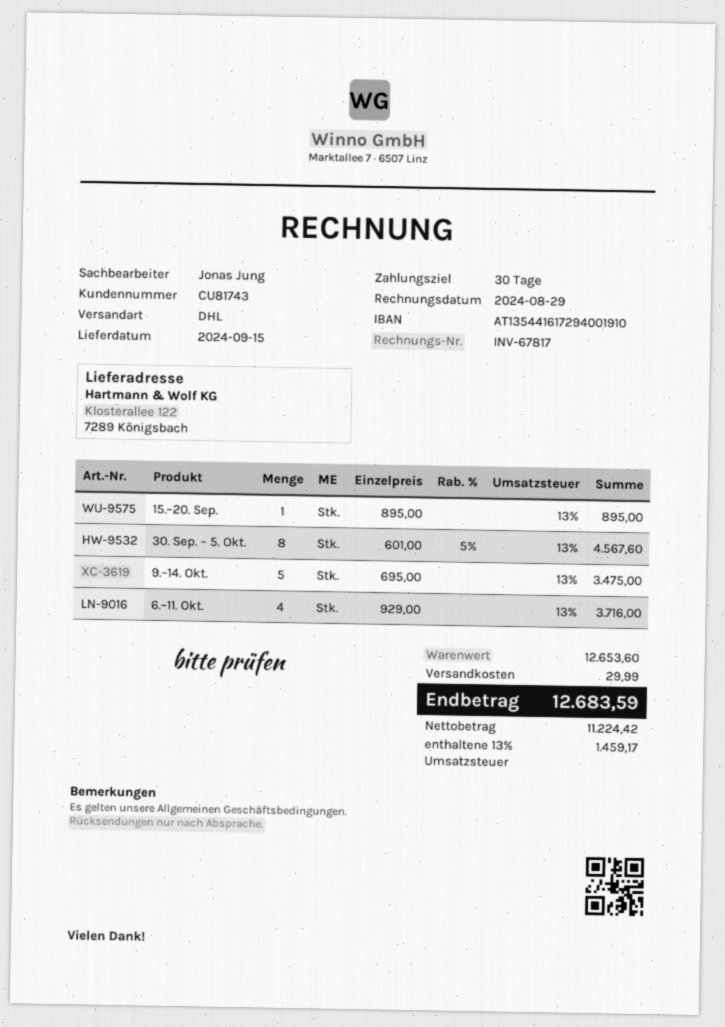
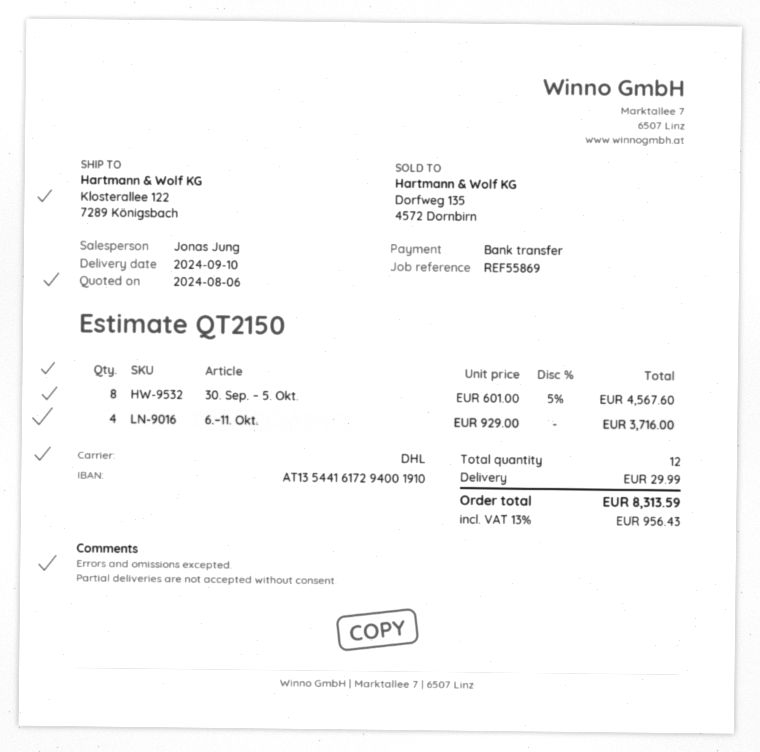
delivery date: 2024-09-15 -> 2024-09-10
15.–20. Sep.: 1 x 895.00 = 895.00 -> none
9.–14. Okt.: 5 x 695.00 = 3475.00 -> none
tax: 13% = 1459.17 -> 13% = 956.43
total: 12683.59 -> 8313.59

